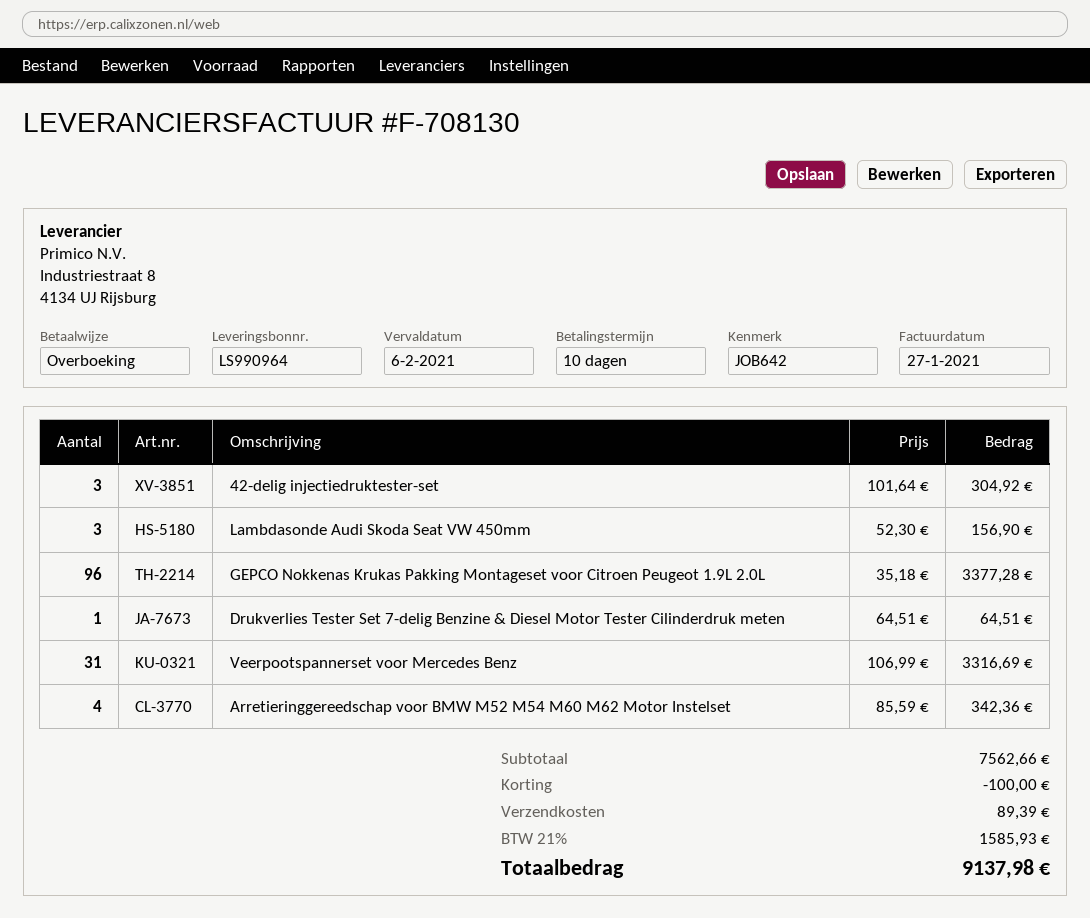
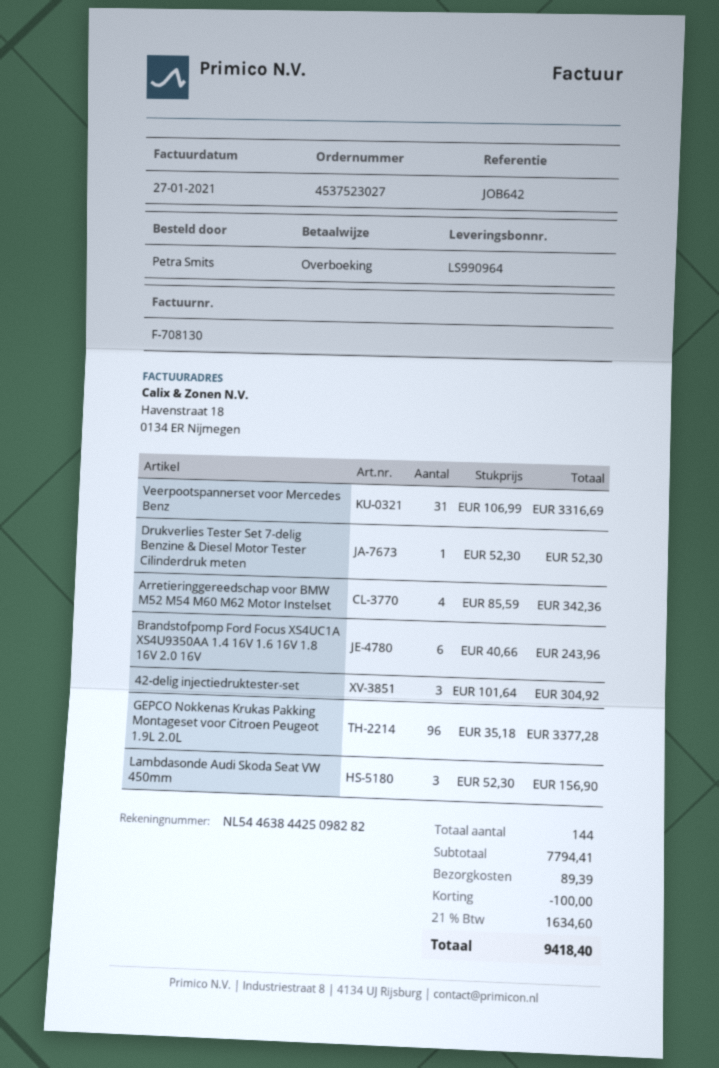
Drukverlies Tester Set 7-delig Benzine & Diesel Motor Tester Cilinderdruk meten: 1 x 64.51 = 64.51 -> 1 x 52.30 = 52.30
Brandstofpomp Ford Focus XS4UC1A XS4U9350AA 1.4 16V 1.6 16V 1.8 16V 2.0 16V: none -> 6 x 40.66 = 243.96
subtotal: 7562.66 -> 7794.41
tax: 21% = 1585.93 -> 21% = 1634.60
total: 9137.98 -> 9418.40

